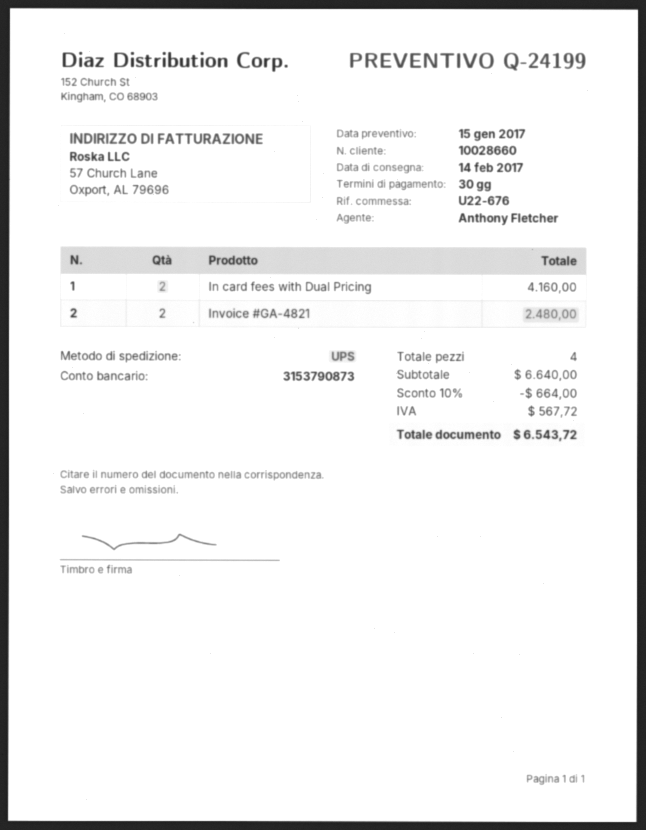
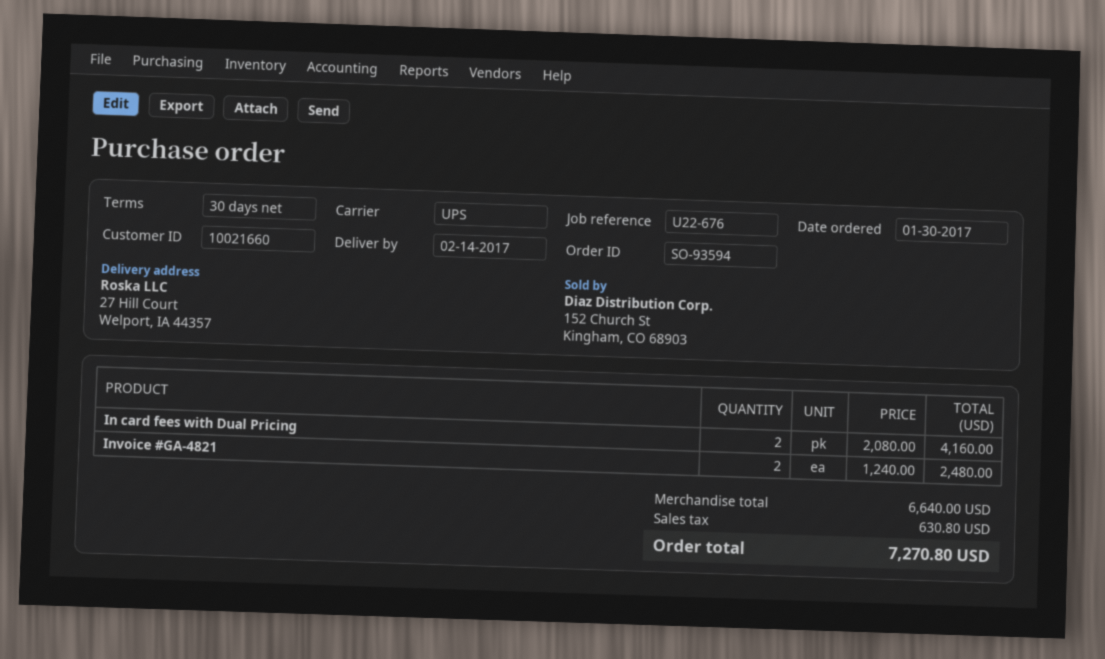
customer number: 10028660 -> 10021660
discount: 10% = 664.00 -> none
tax: 567.72 -> 630.80
total: 6543.72 -> 7270.80

